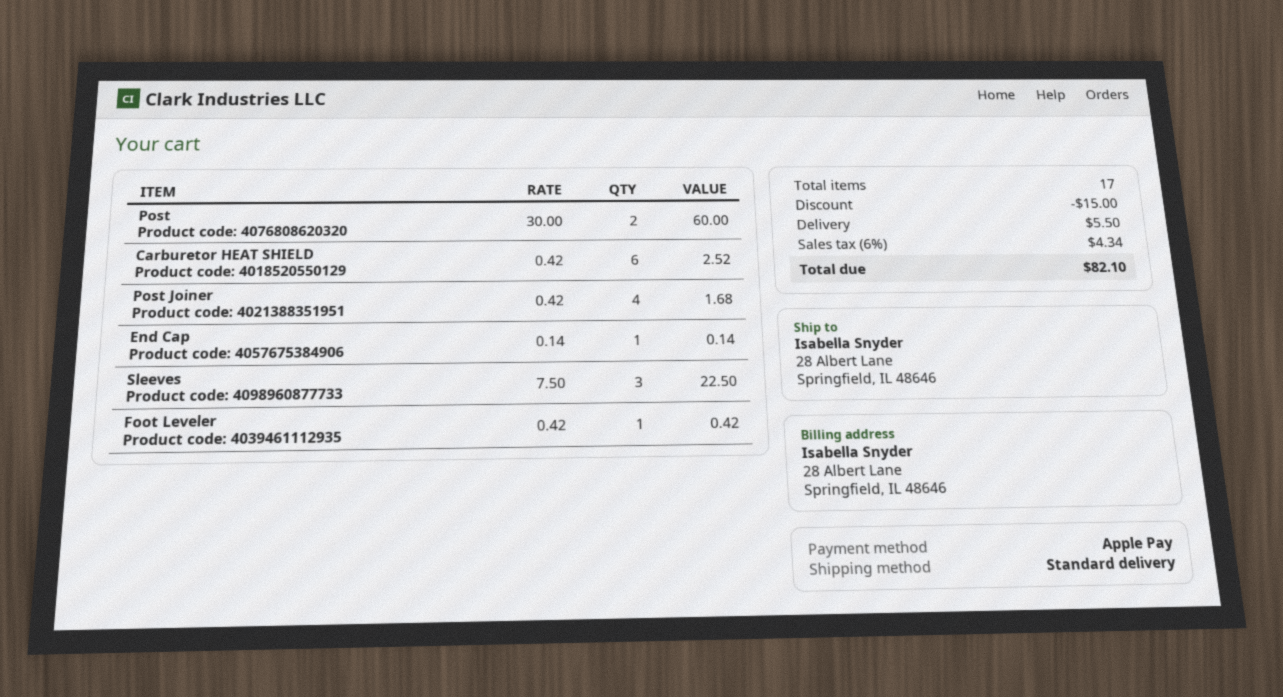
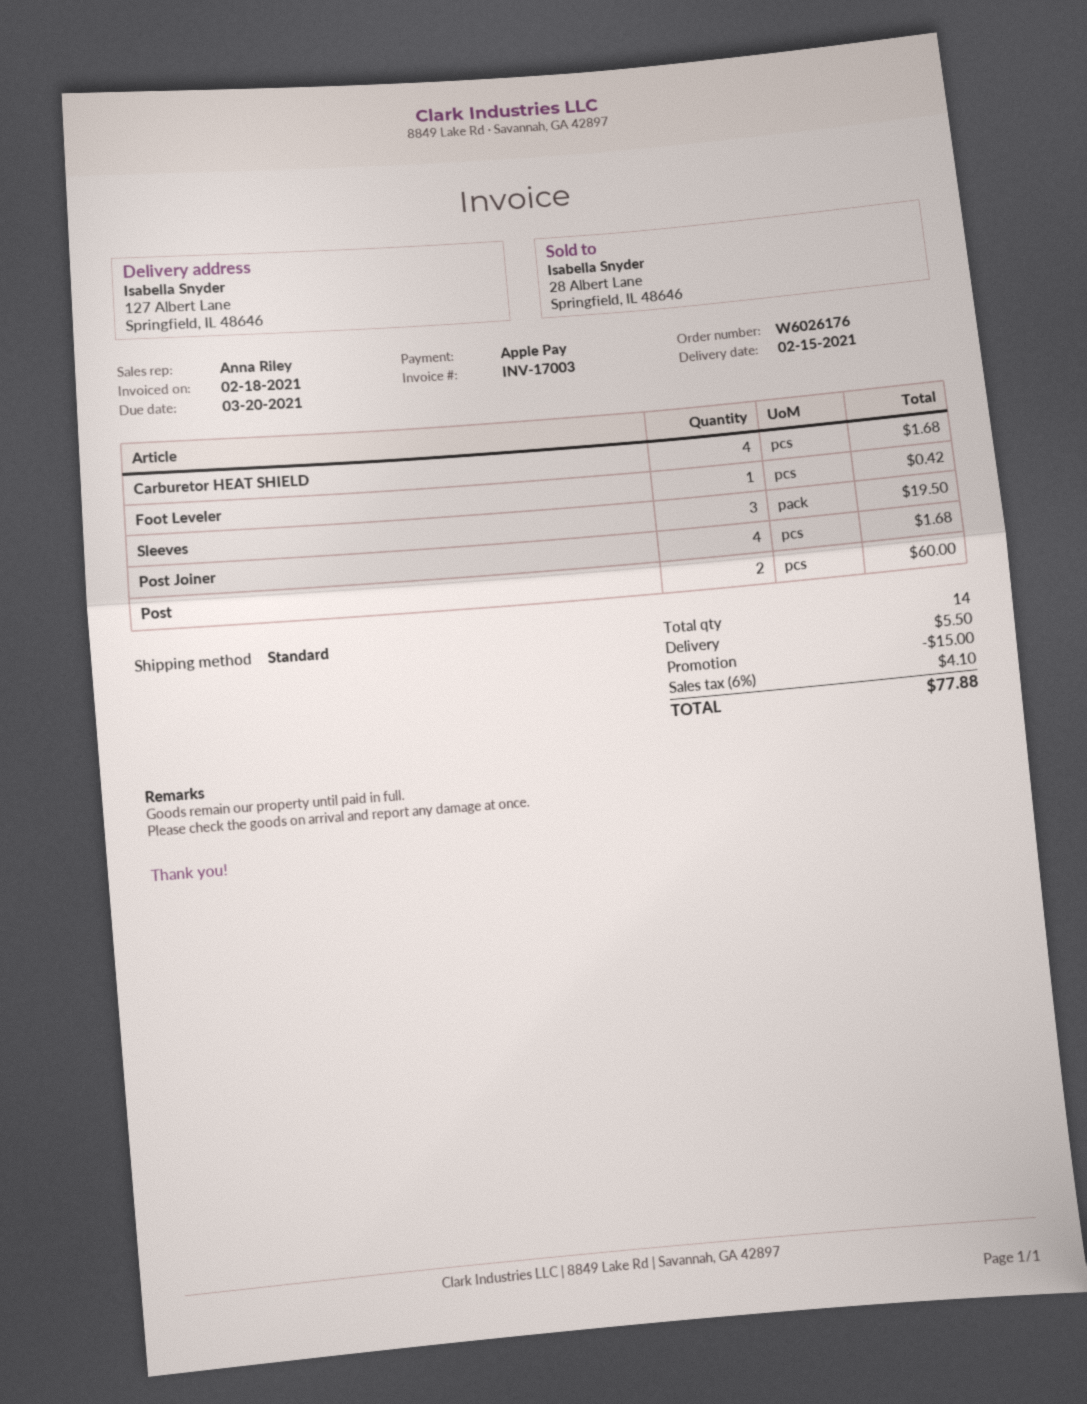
ship to: 28 Albert Lane, Springfield, IL 48646 -> 127 Albert Lane, Springfield, IL 48646
Carburetor HEAT SHIELD: 6 for 2.52 -> 4 for 1.68
End Cap: 1 for 0.14 -> none
Sleeves: 3 for 22.50 -> 3 for 19.50
total quantity: 17 -> 14
tax: 6% = 4.34 -> 6% = 4.10
total: 82.10 -> 77.88

